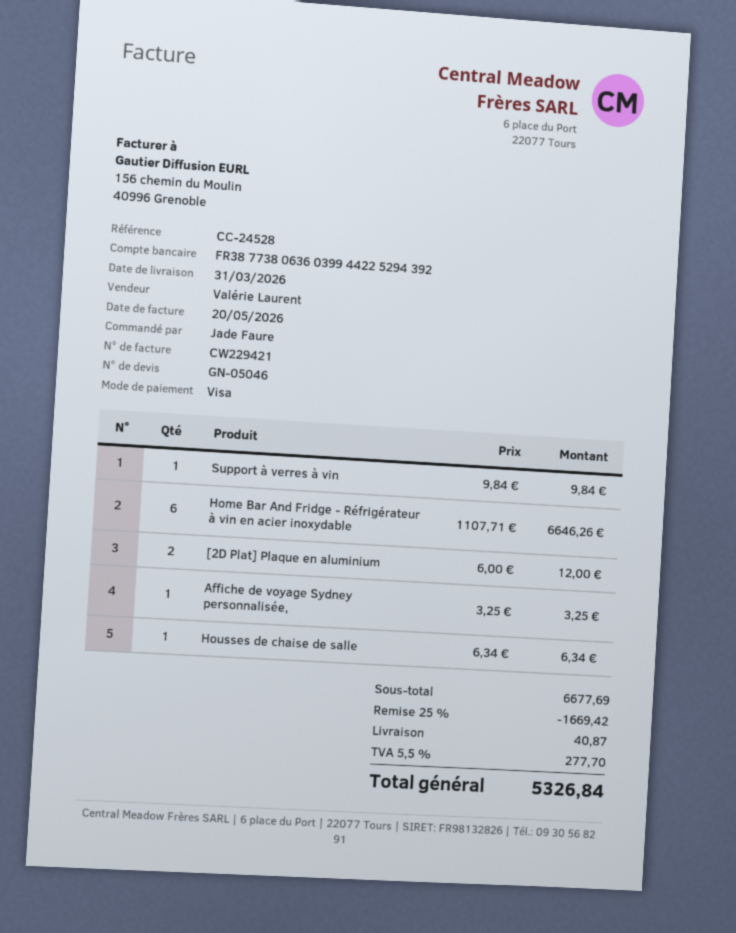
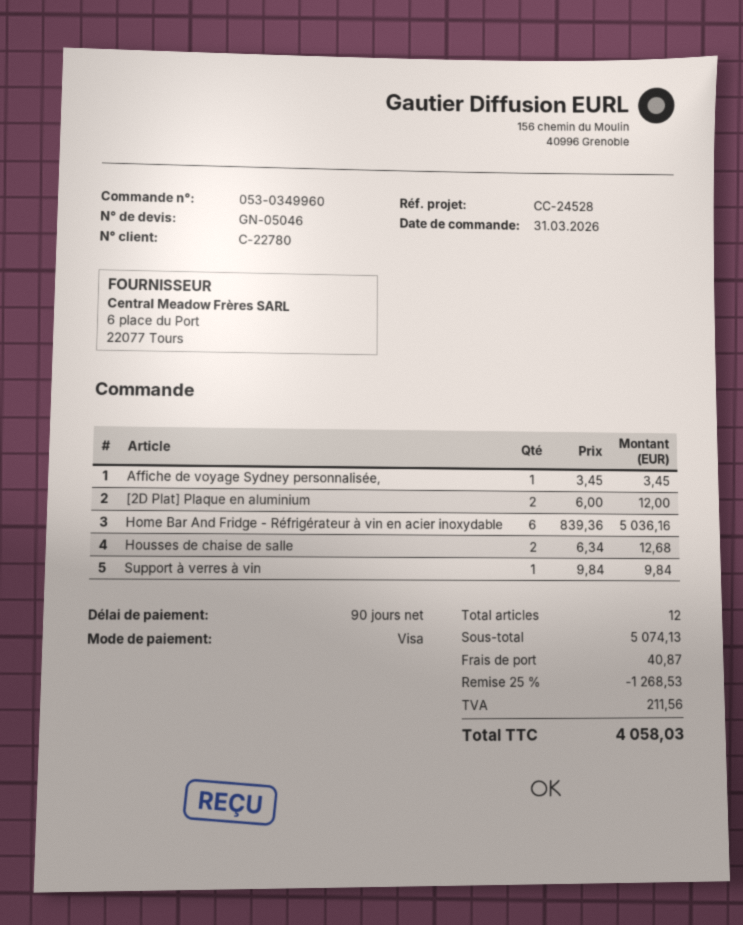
Home Bar And Fridge - Réfrigérateur à vin en acier inoxydable: 6 x 1107.71 = 6646.26 -> 6 x 839.36 = 5036.16
Affiche de voyage Sydney personnalisée,: 1 x 3.25 = 3.25 -> 1 x 3.45 = 3.45
Housses de chaise de salle: 1 x 6.34 = 6.34 -> 2 x 6.34 = 12.68
subtotal: 6677.69 -> 5074.13
discount: 25% = 1669.42 -> 25% = 1268.53
tax: 277.70 -> 211.56
total: 5326.84 -> 4058.03

